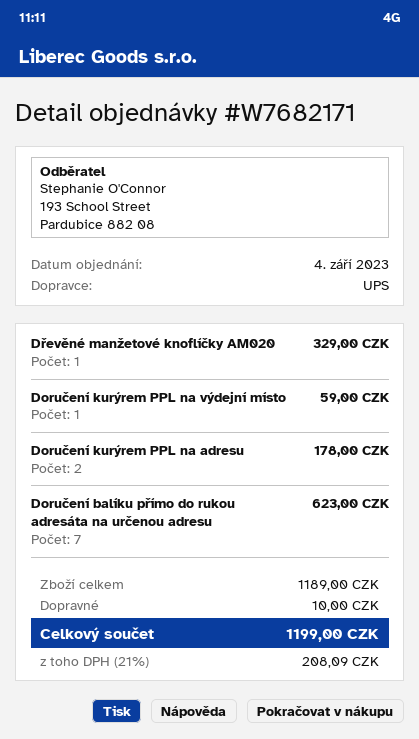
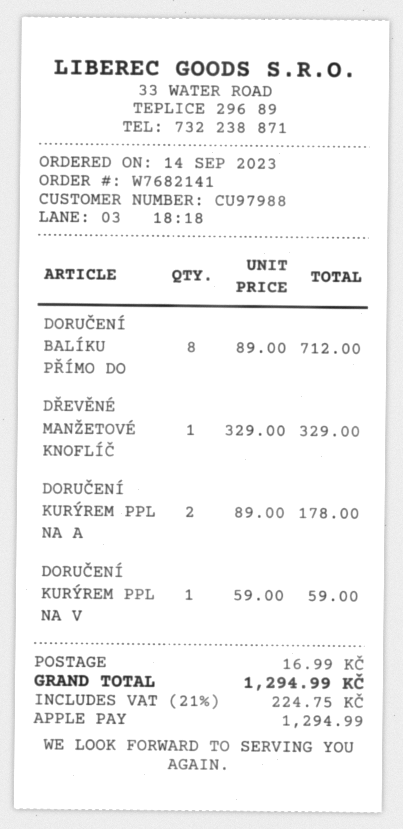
order number: W7682171 -> W7682141
order date: 2023-09-04 -> 2023-09-14
Doručení balíku přímo do rukou adresáta na určenou adresu: 7 for 623.00 -> 8 for 712.00
shipping: 10.00 -> 16.99
tax: 21% = 208.09 -> 21% = 224.75
total: 1199.00 -> 1294.99

